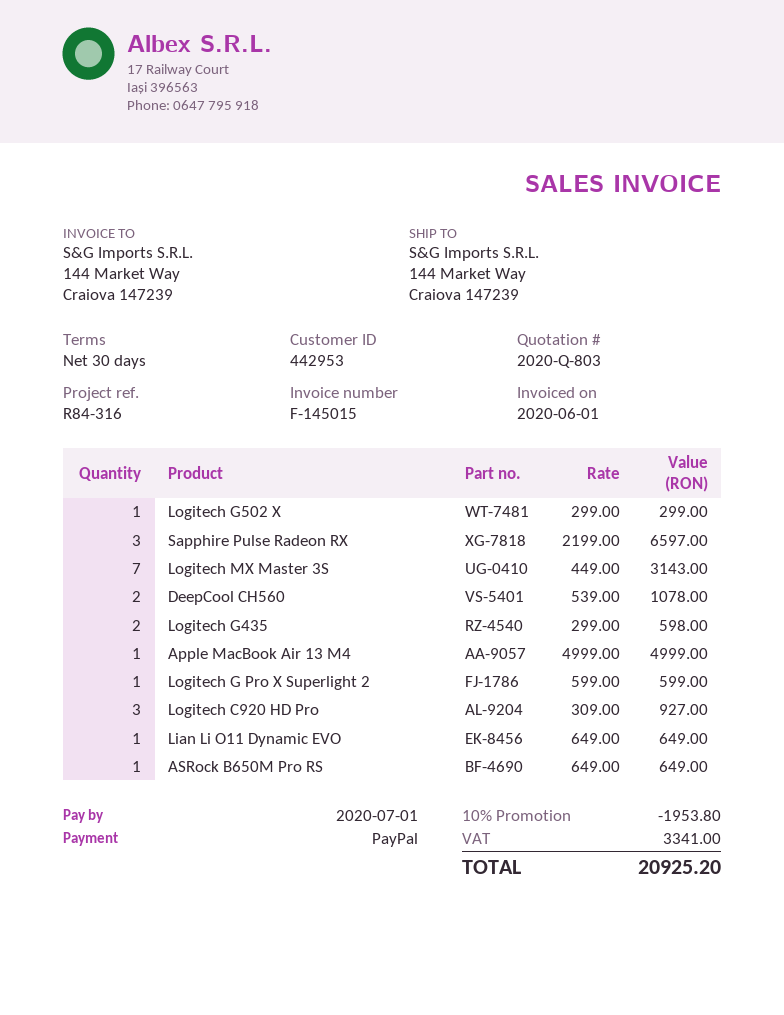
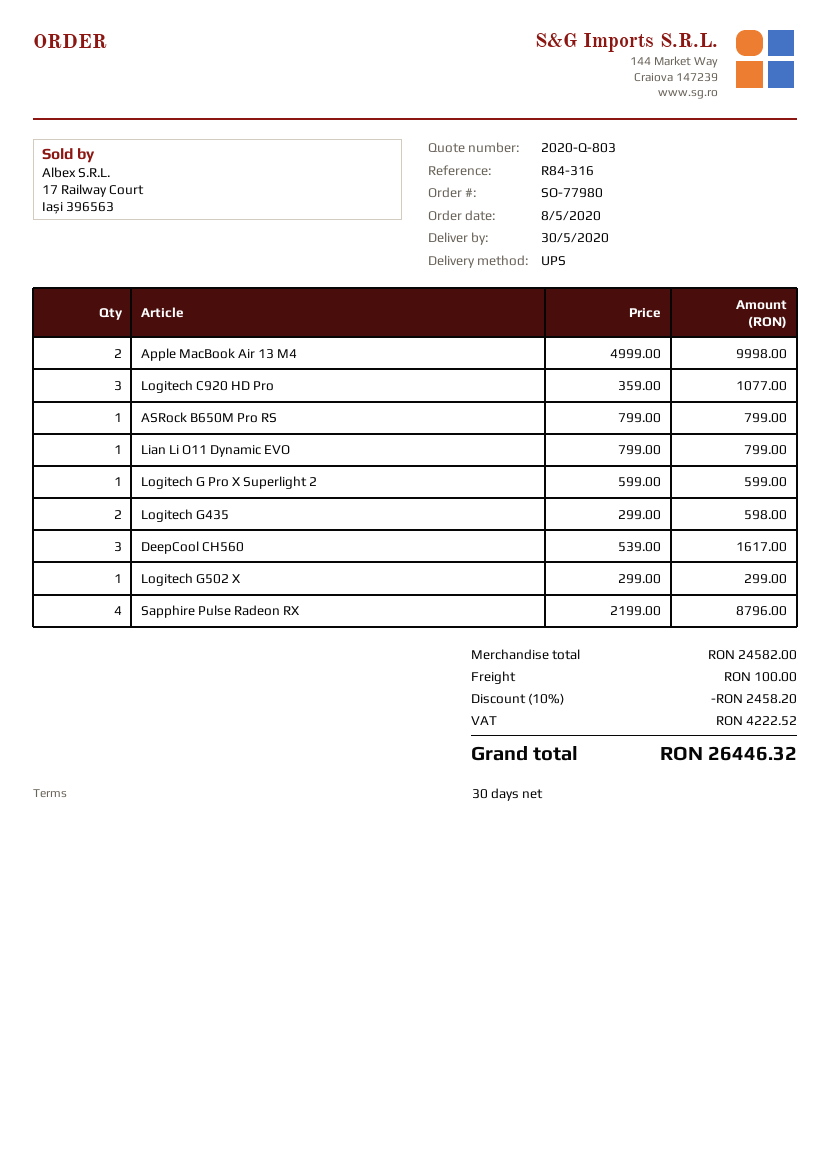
Sapphire Pulse Radeon RX: 3 x 2199.00 = 6597.00 -> 4 x 2199.00 = 8796.00
Logitech MX Master 3S: 7 x 449.00 = 3143.00 -> none
DeepCool CH560: 2 x 539.00 = 1078.00 -> 3 x 539.00 = 1617.00
Apple MacBook Air 13 M4: 1 x 4999.00 = 4999.00 -> 2 x 4999.00 = 9998.00
Logitech C920 HD Pro: 3 x 309.00 = 927.00 -> 3 x 359.00 = 1077.00
Lian Li O11 Dynamic EVO: 1 x 649.00 = 649.00 -> 1 x 799.00 = 799.00
ASRock B650M Pro RS: 1 x 649.00 = 649.00 -> 1 x 799.00 = 799.00
discount: 10% = 1953.80 -> 10% = 2458.20
shipping: none -> 100.00
tax: 3341.00 -> 4222.52
total: 20925.20 -> 26446.32

